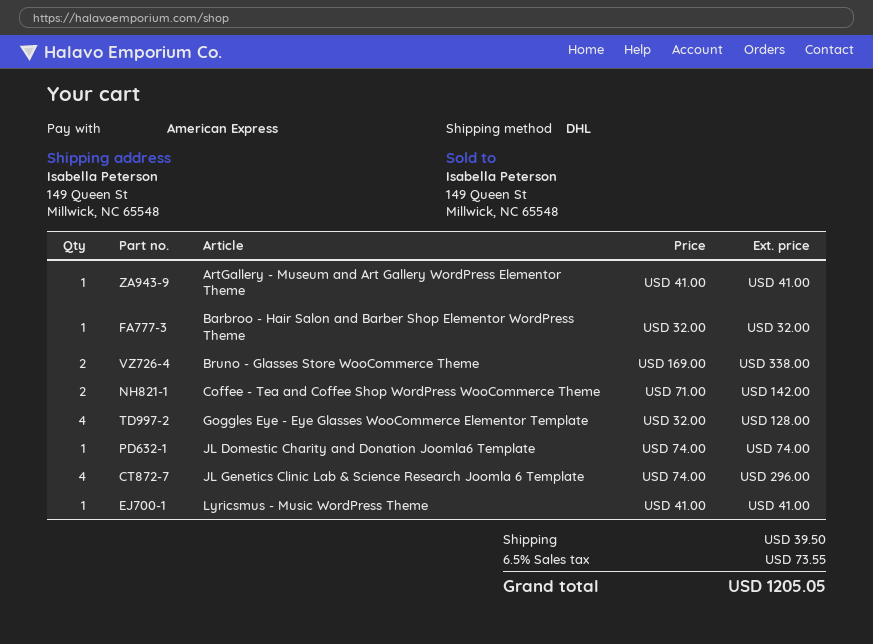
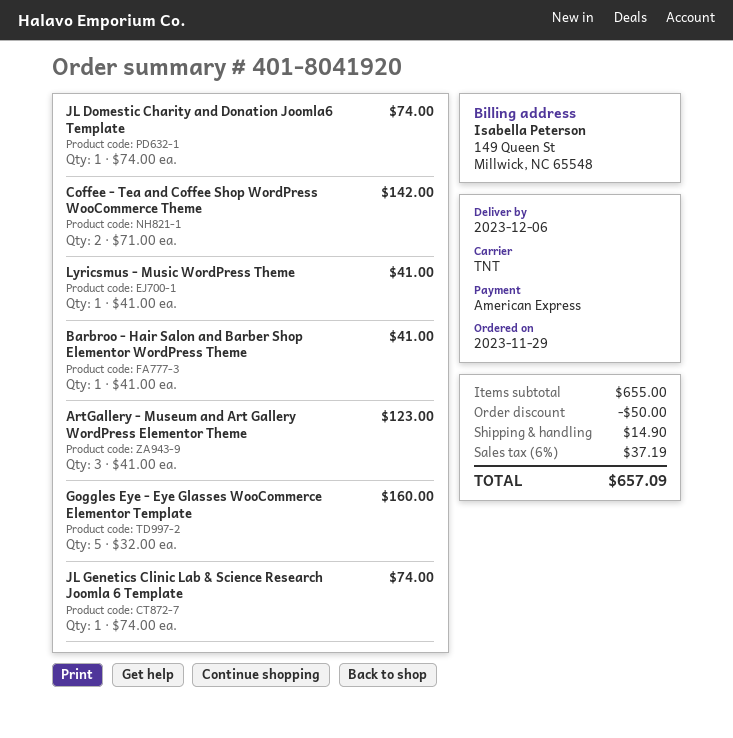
shipping method: DHL -> TNT
ArtGallery - Museum and Art Gallery WordPress Elementor Theme: 1 x 41.00 = 41.00 -> 3 x 41.00 = 123.00
Barbroo - Hair Salon and Barber Shop Elementor WordPress Theme: 1 x 32.00 = 32.00 -> 1 x 41.00 = 41.00
Bruno - Glasses Store WooCommerce Theme: 2 x 169.00 = 338.00 -> none
Goggles Eye - Eye Glasses WooCommerce Elementor Template: 4 x 32.00 = 128.00 -> 5 x 32.00 = 160.00
JL Genetics Clinic Lab & Science Research Joomla 6 Template: 4 x 74.00 = 296.00 -> 1 x 74.00 = 74.00
discount: none -> 50.00
shipping: 39.50 -> 14.90
tax: 6.5% = 73.55 -> 6% = 37.19
total: 1205.05 -> 657.09

